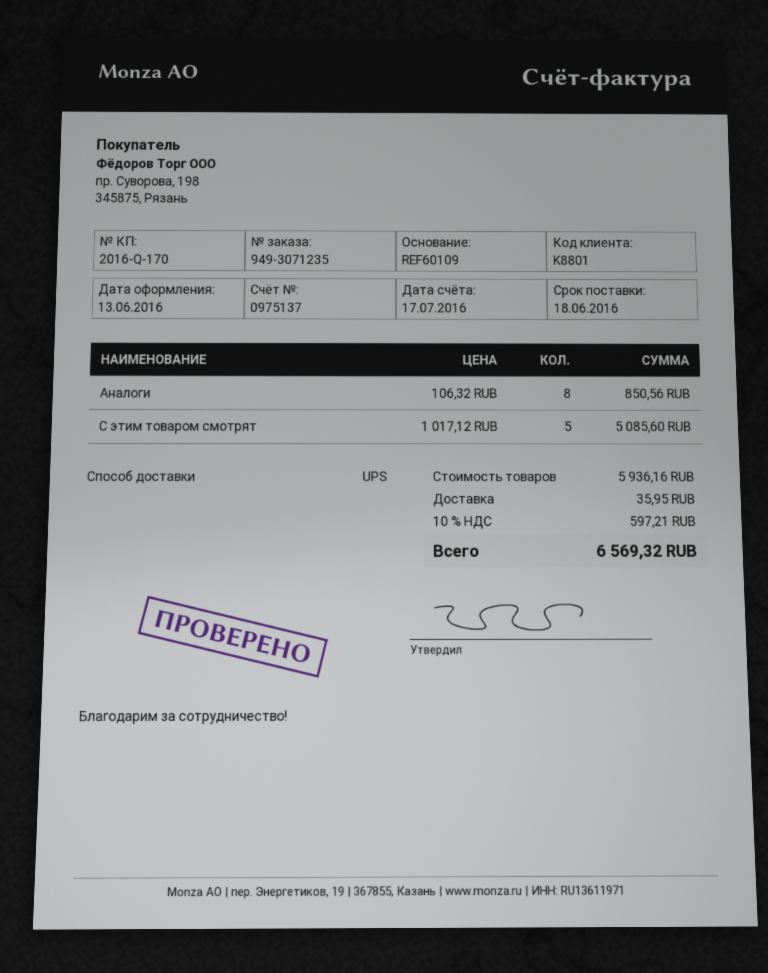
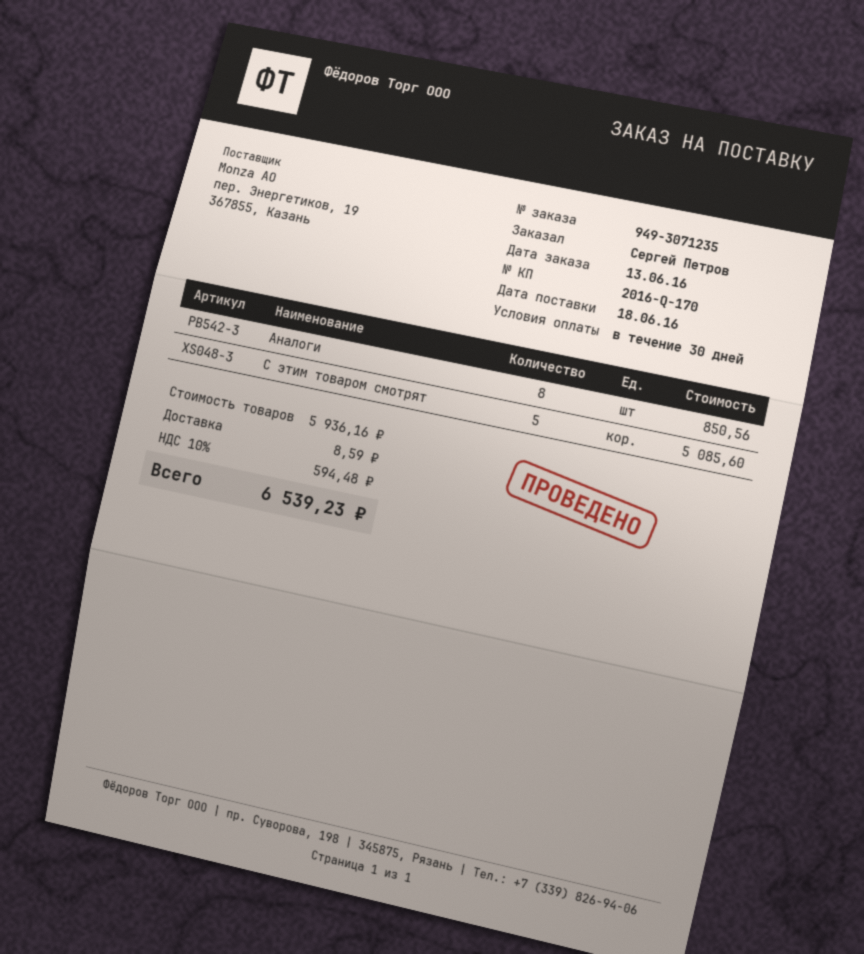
shipping: 35.95 -> 8.59
tax: 10% = 597.21 -> 10% = 594.48
total: 6569.32 -> 6539.23

